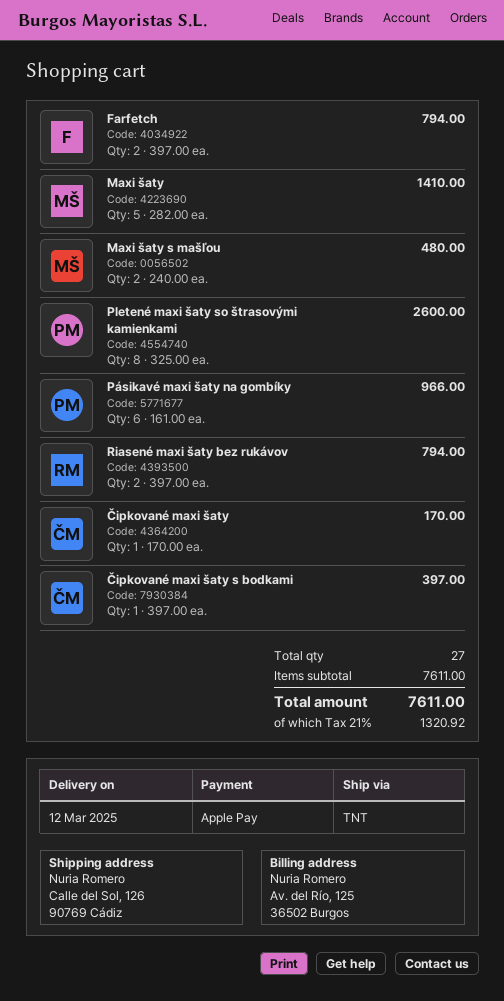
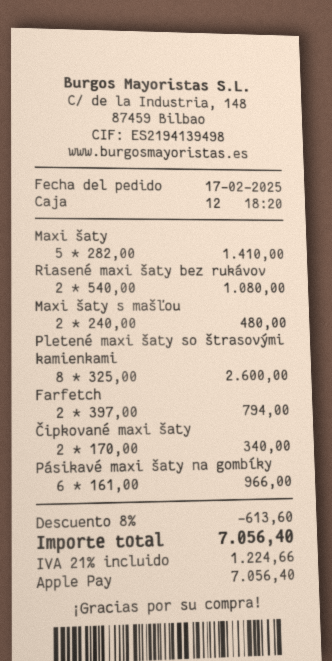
Riasené maxi šaty bez rukávov: 2 x 397.00 = 794.00 -> 2 x 540.00 = 1080.00
Čipkované maxi šaty: 1 x 170.00 = 170.00 -> 2 x 170.00 = 340.00
Čipkované maxi šaty s bodkami: 1 x 397.00 = 397.00 -> none
discount: none -> 8% = 613.60
tax: 21% = 1320.92 -> 21% = 1224.66
total: 7611.00 -> 7056.40

